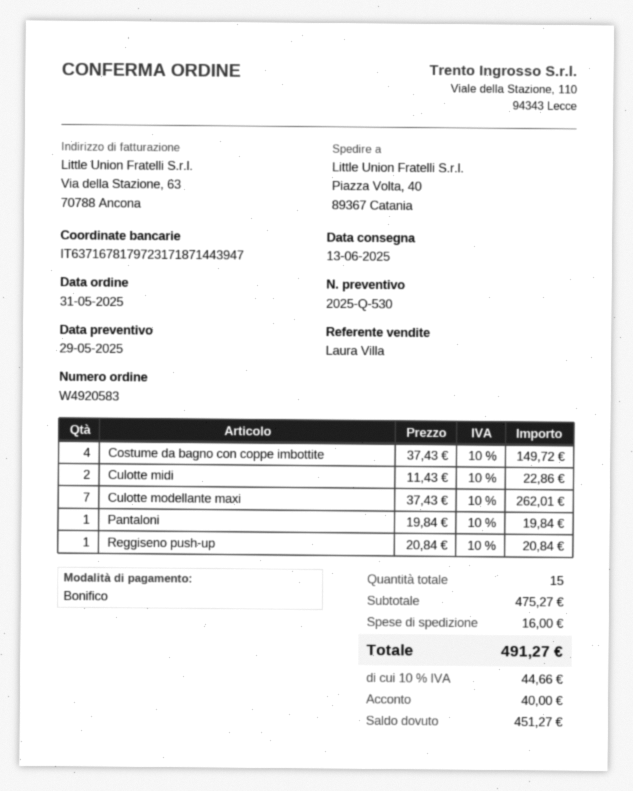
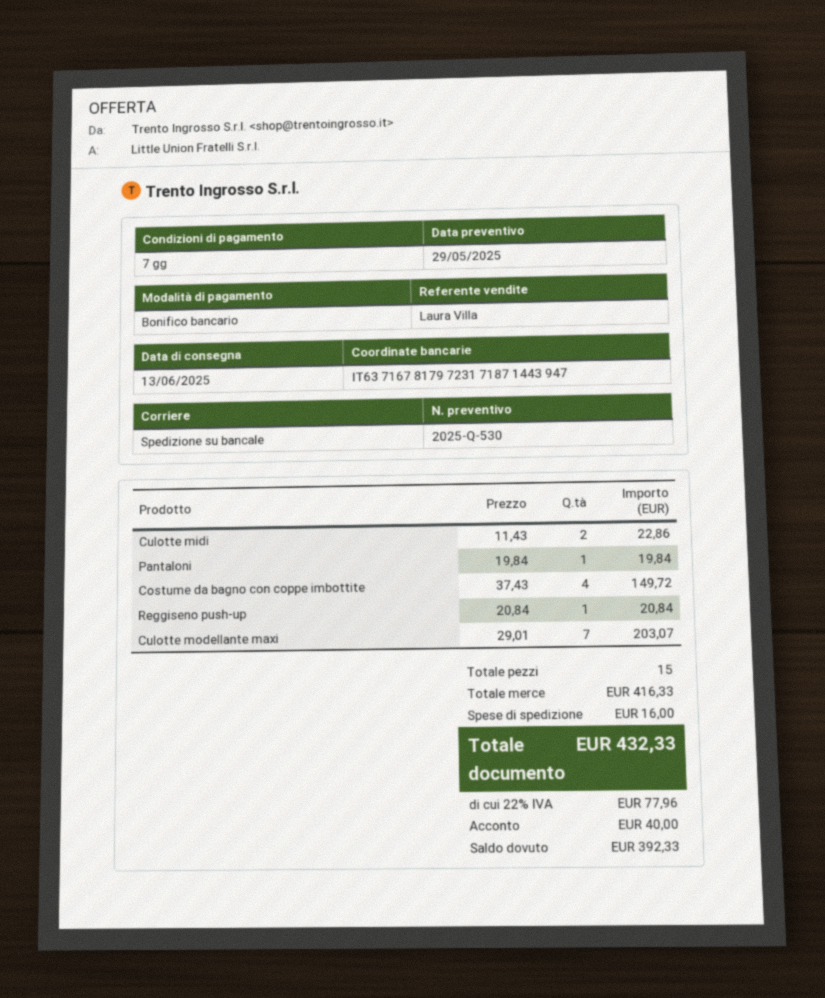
Culotte modellante maxi: 7 x 37.43 = 262.01 -> 7 x 29.01 = 203.07
subtotal: 475.27 -> 416.33
tax: 10% = 44.66 -> 22% = 77.96
total: 491.27 -> 432.33
balance: 451.27 -> 392.33

